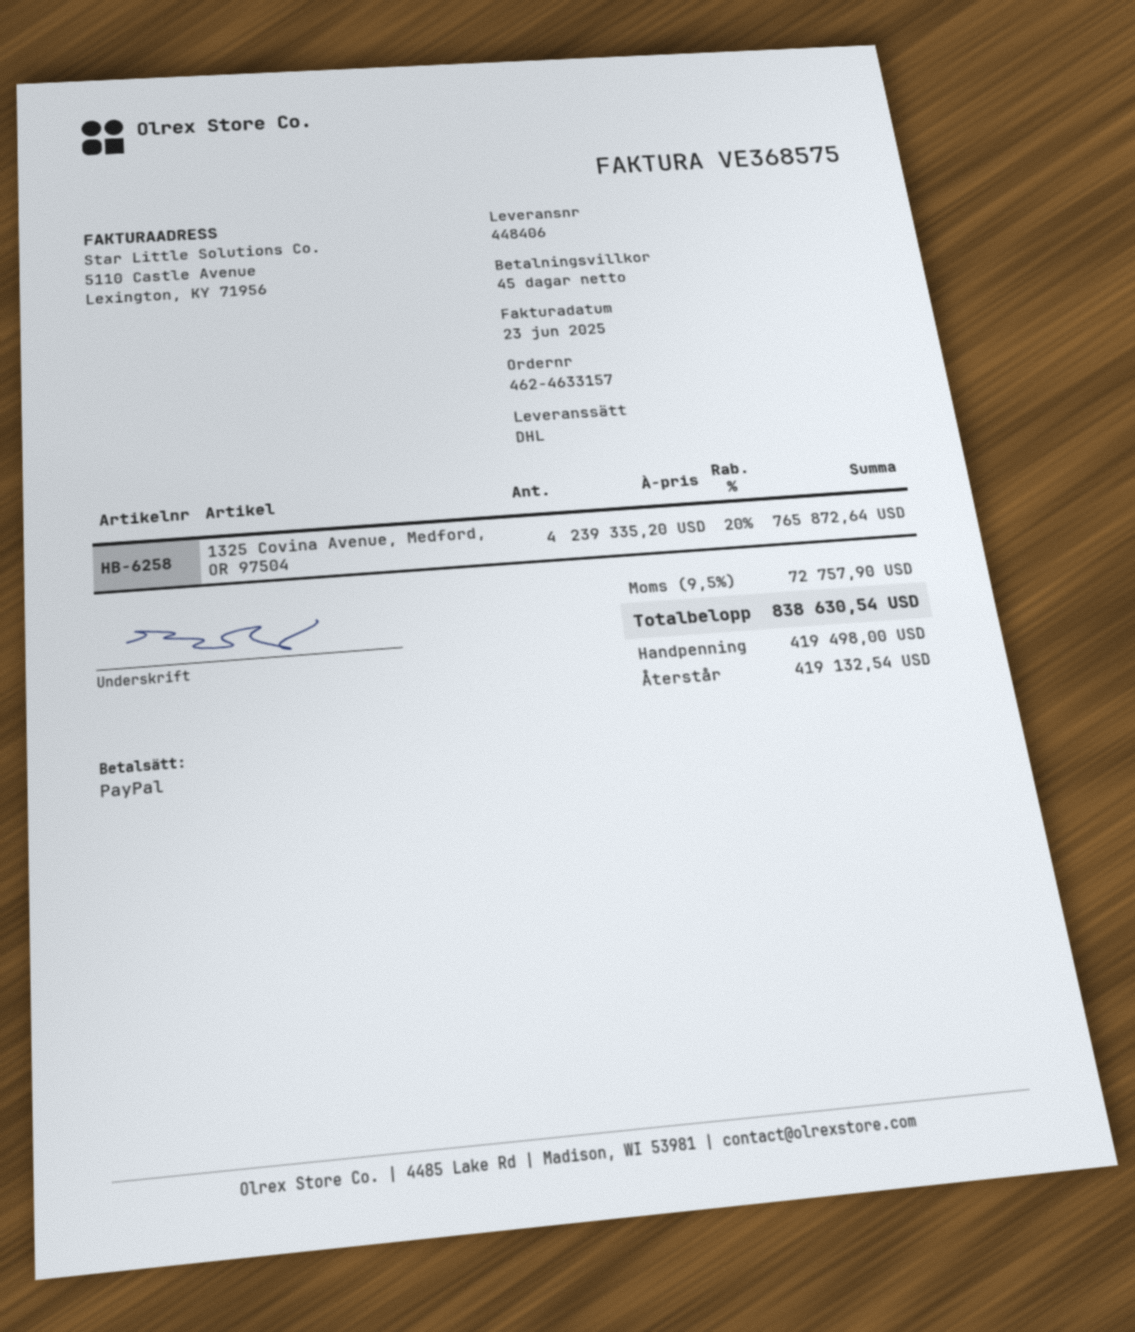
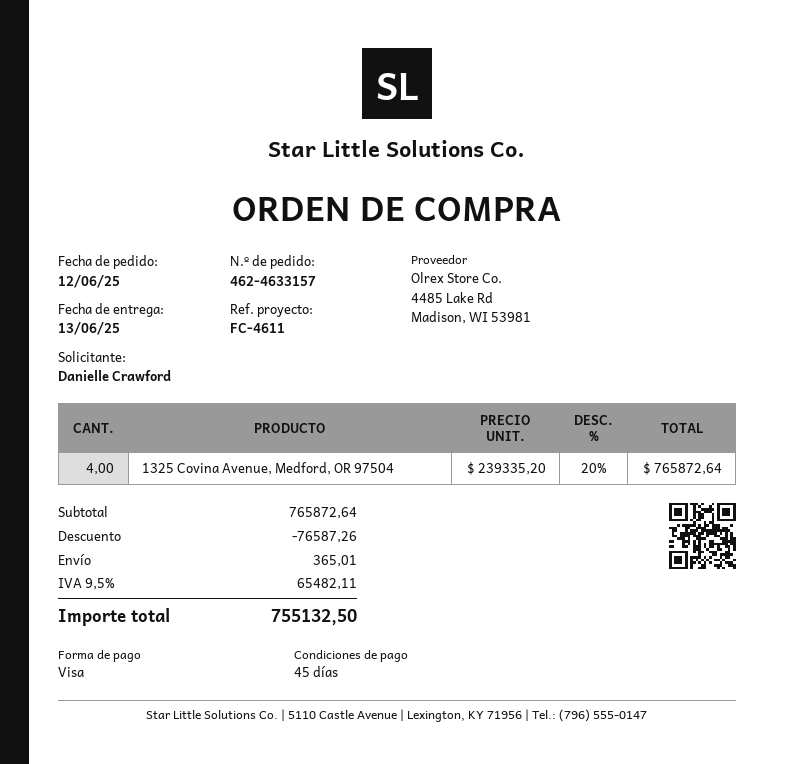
payment method: PayPal -> Visa
discount: none -> 76587.26
shipping: none -> 365.01
tax: 9.5% = 72757.90 -> 9.5% = 65482.11
total: 838630.54 -> 755132.50

